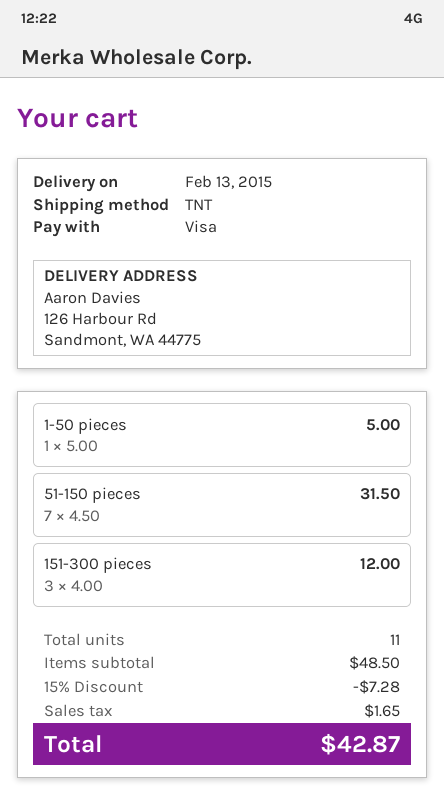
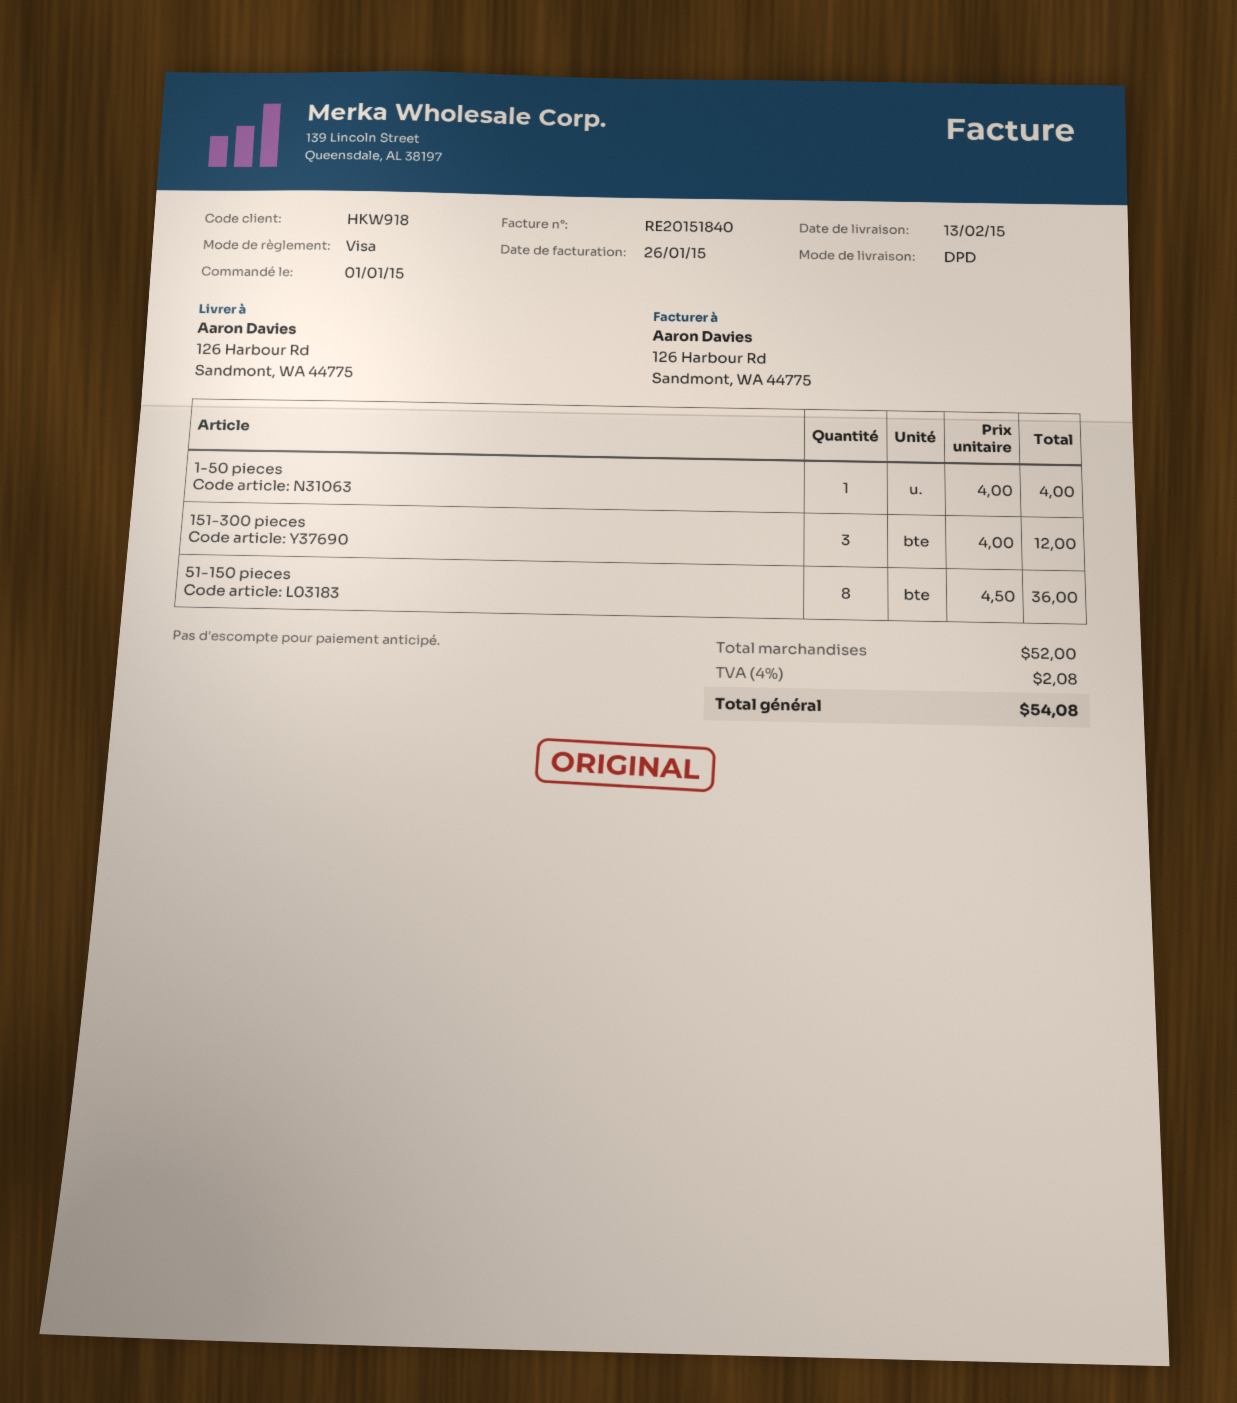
shipping method: TNT -> DPD
1-50 pieces: 1 x 5.00 = 5.00 -> 1 x 4.00 = 4.00
51-150 pieces: 7 x 4.50 = 31.50 -> 8 x 4.50 = 36.00
subtotal: 48.50 -> 52.00
discount: 15% = 7.28 -> none
tax: 1.65 -> 2.08
total: 42.87 -> 54.08

